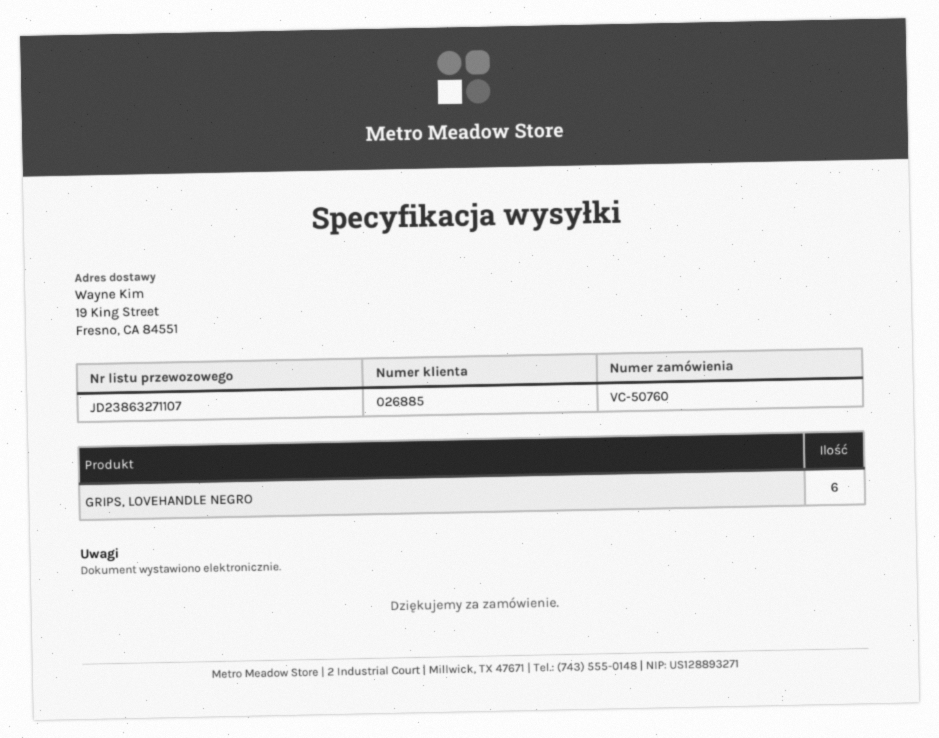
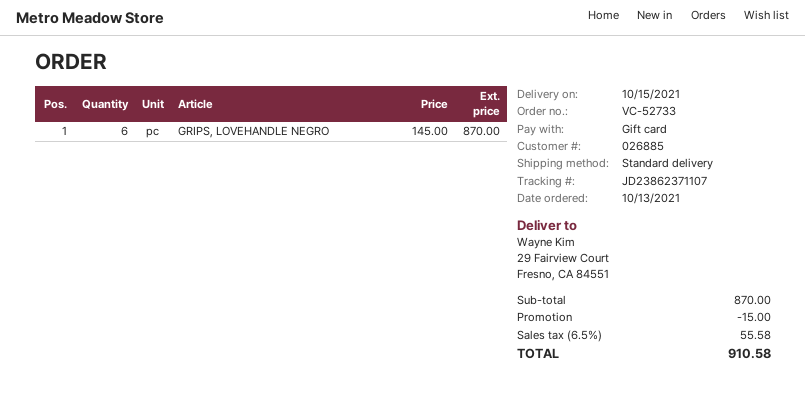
order number: VC-50760 -> VC-52733
tracking number: JD23863271107 -> JD23862371107
ship to: 19 King Street, Fresno, CA 84551 -> 29 Fairview Court, Fresno, CA 84551

